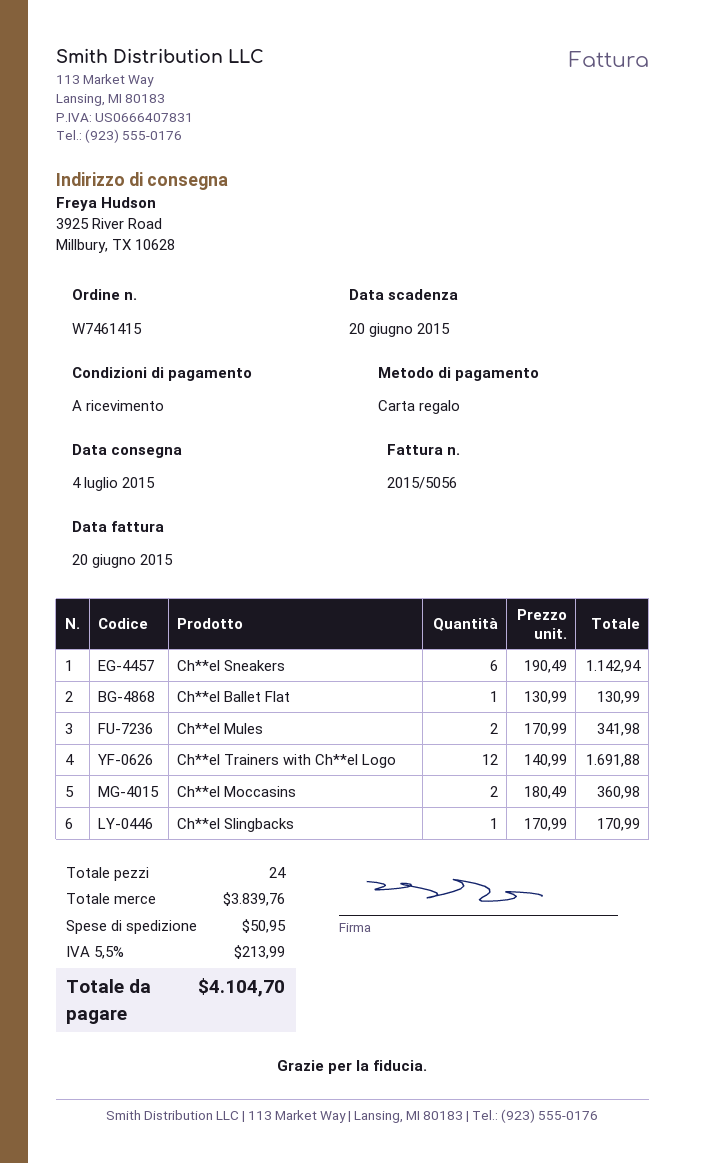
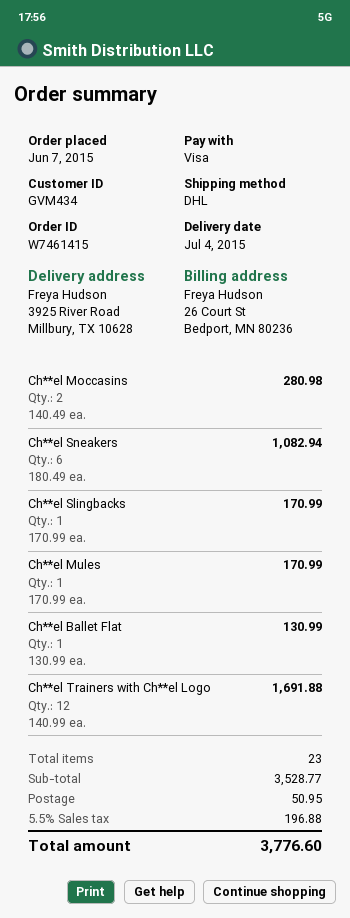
payment method: gift card -> Visa
Ch**el Sneakers: 6 x 190.49 = 1142.94 -> 6 x 180.49 = 1082.94
Ch**el Mules: 2 x 170.99 = 341.98 -> 1 x 170.99 = 170.99
Ch**el Moccasins: 2 x 180.49 = 360.98 -> 2 x 140.49 = 280.98
total quantity: 24 -> 23
subtotal: 3839.76 -> 3528.77
tax: 5.5% = 213.99 -> 5.5% = 196.88
total: 4104.70 -> 3776.60

